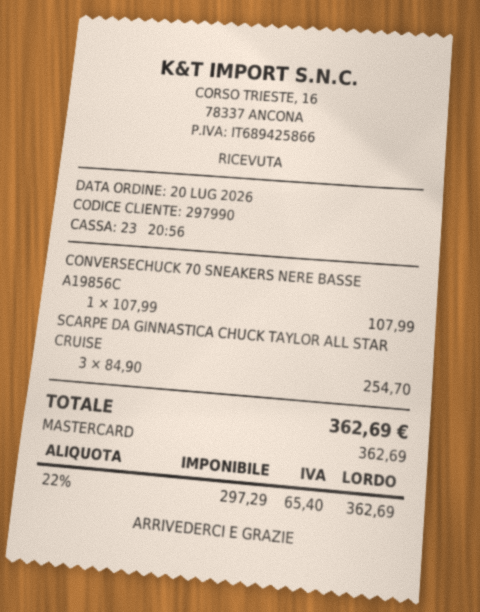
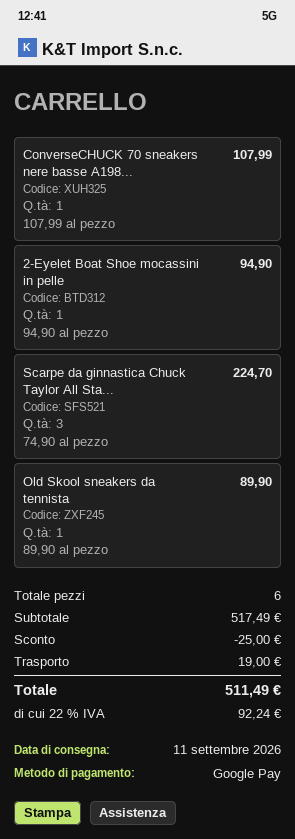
payment method: Mastercard -> Google Pay
SCARPE DA GINNASTICA CHUCK TAYLOR ALL STAR CRUISE: 3 x 84.90 = 254.70 -> 3 x 74.90 = 224.70
2-Eyelet Boat Shoe mocassini in pelle: none -> 1 x 94.90 = 94.90
Old Skool sneakers da tennista: none -> 1 x 89.90 = 89.90
discount: none -> 25.00
shipping: none -> 19.00
tax: 22% = 65.40 -> 22% = 92.24
total: 362.69 -> 511.49

